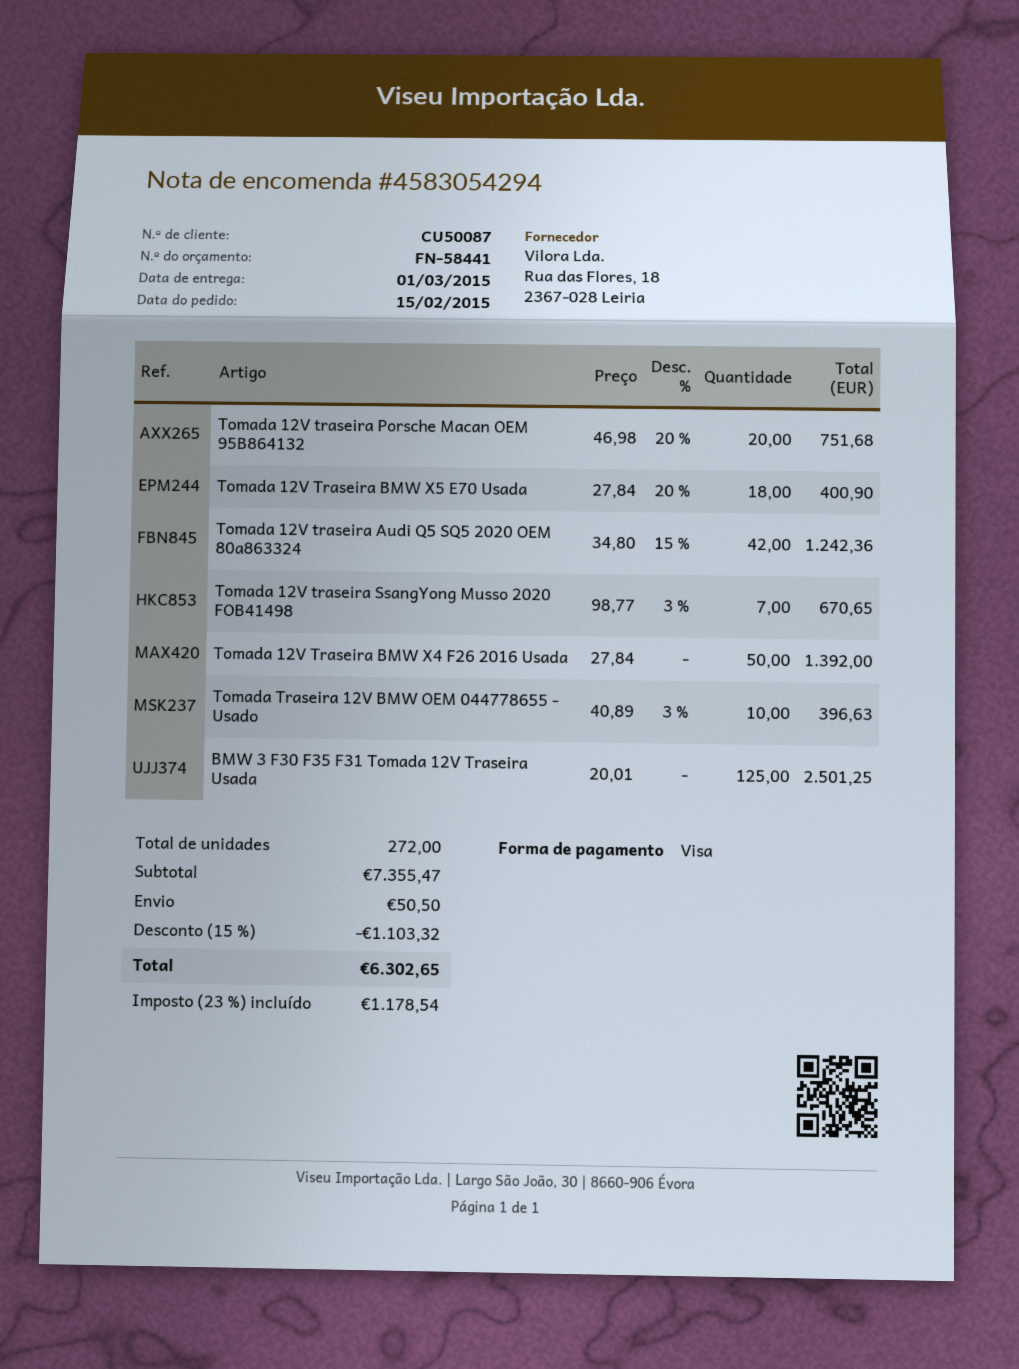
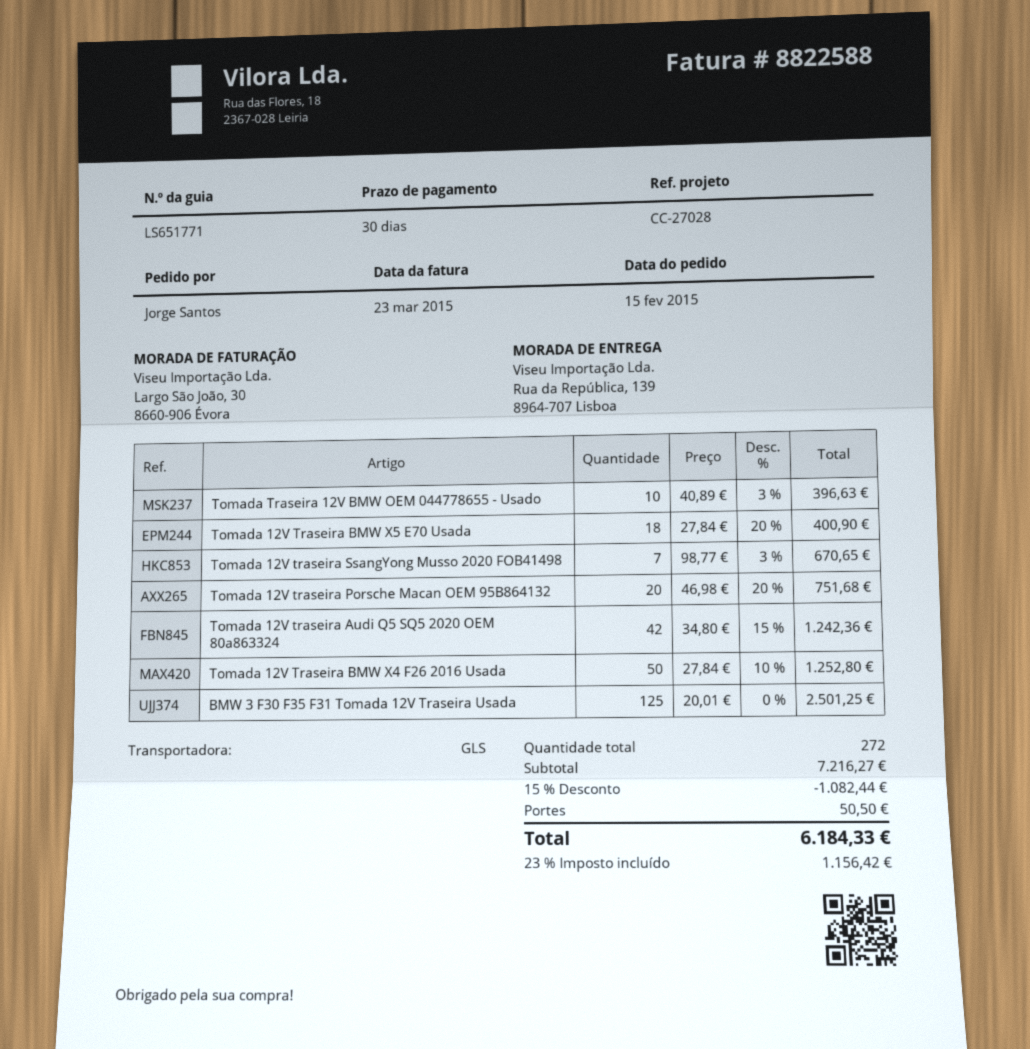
Tomada 12V Traseira BMW X4 F26 2016 Usada: 50 x 27.84 = 1392.00 -> 50 x 27.84 - 10% = 1252.80
subtotal: 7355.47 -> 7216.27
discount: 15% = 1103.32 -> 15% = 1082.44
tax: 23% = 1178.54 -> 23% = 1156.42
total: 6302.65 -> 6184.33

